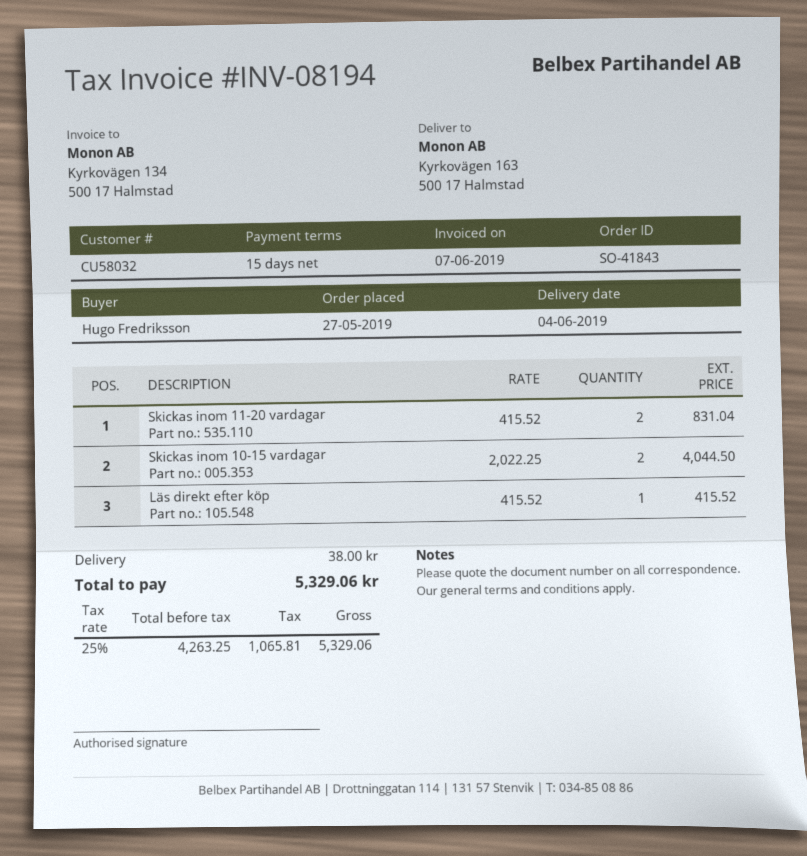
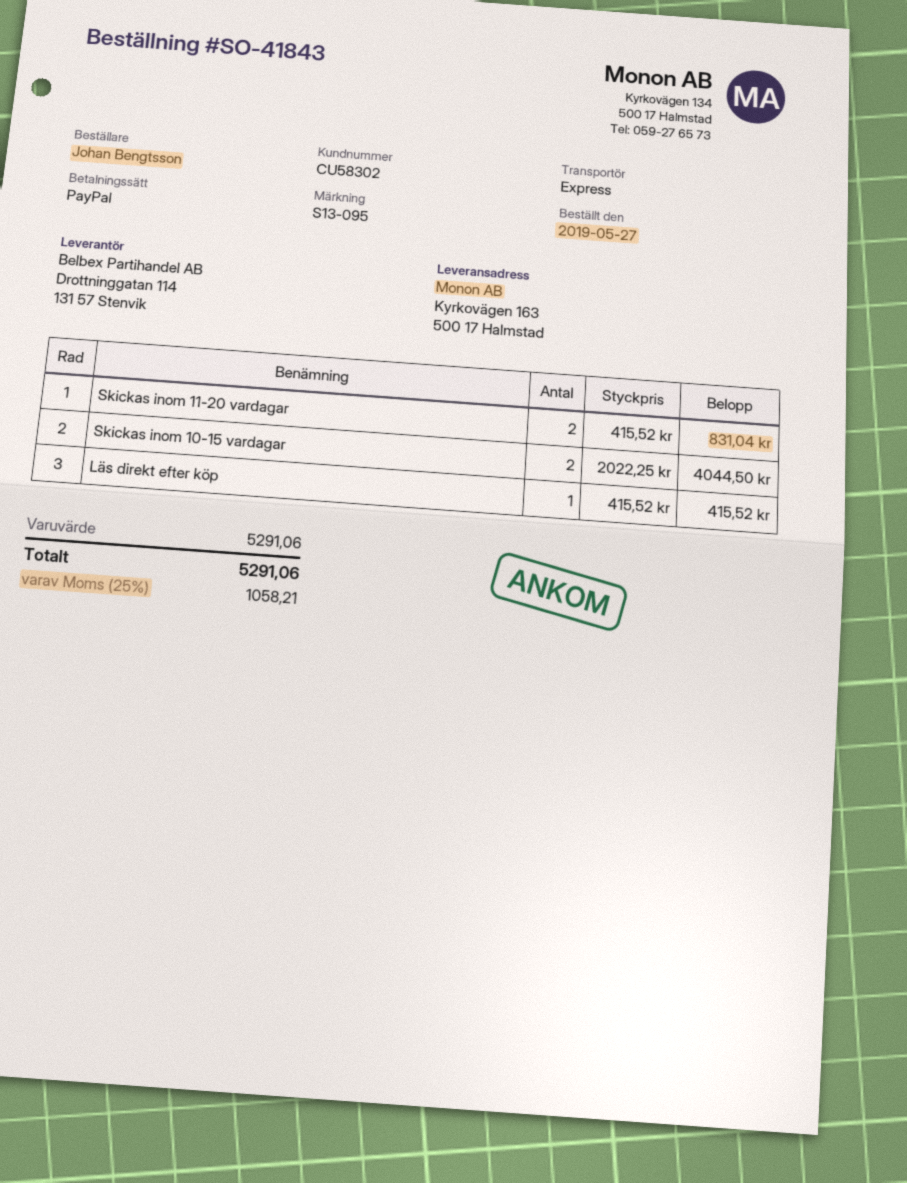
customer number: CU58032 -> CU58302
ordered by: Hugo Fredriksson -> Johan Bengtsson
shipping: 38.00 -> none
tax: 25% = 1065.81 -> 25% = 1058.21
total: 5329.06 -> 5291.06

